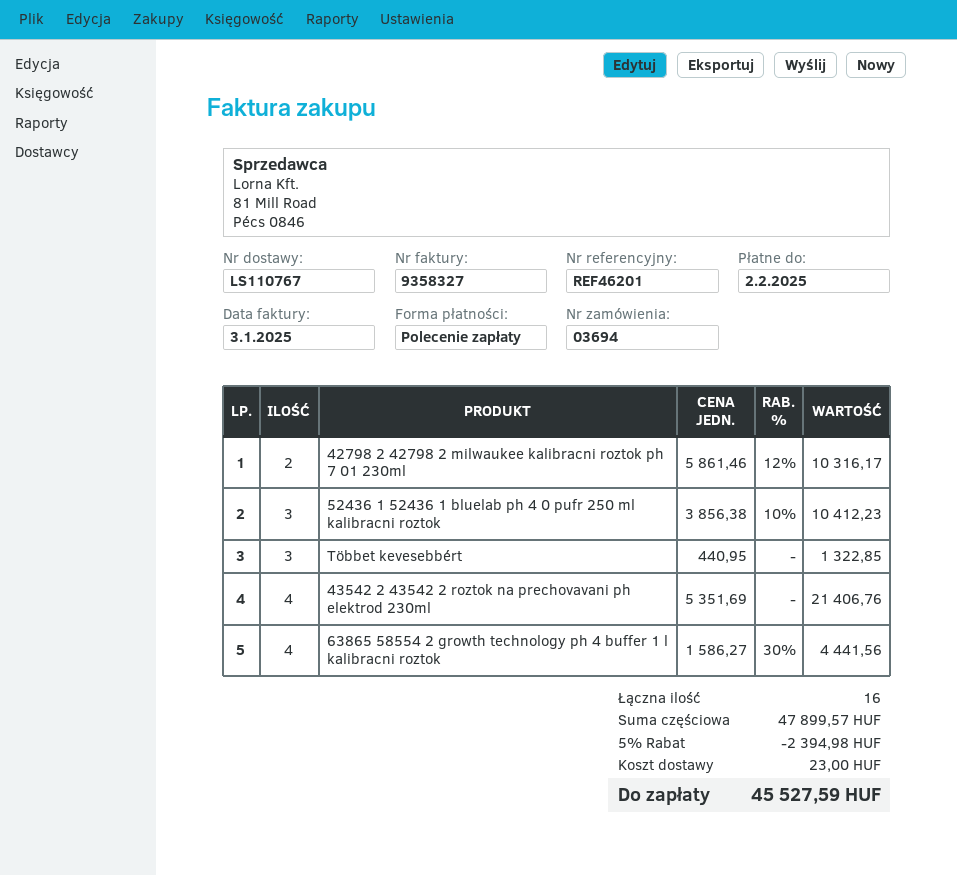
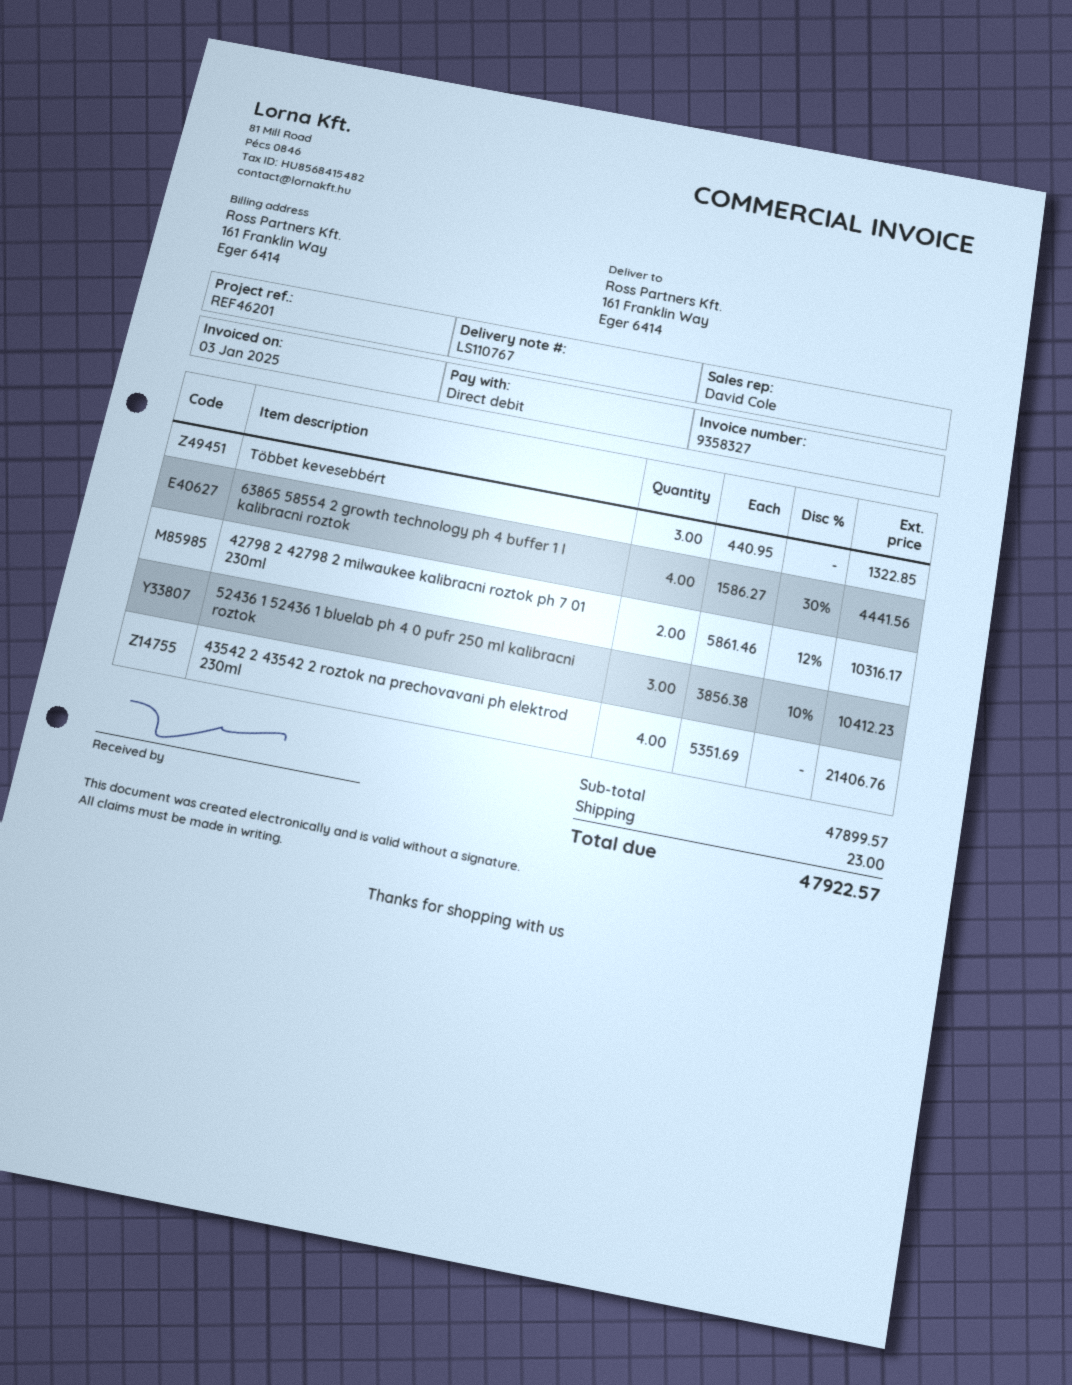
discount: 5% = 2394.98 -> none
total: 45527.59 -> 47922.57

